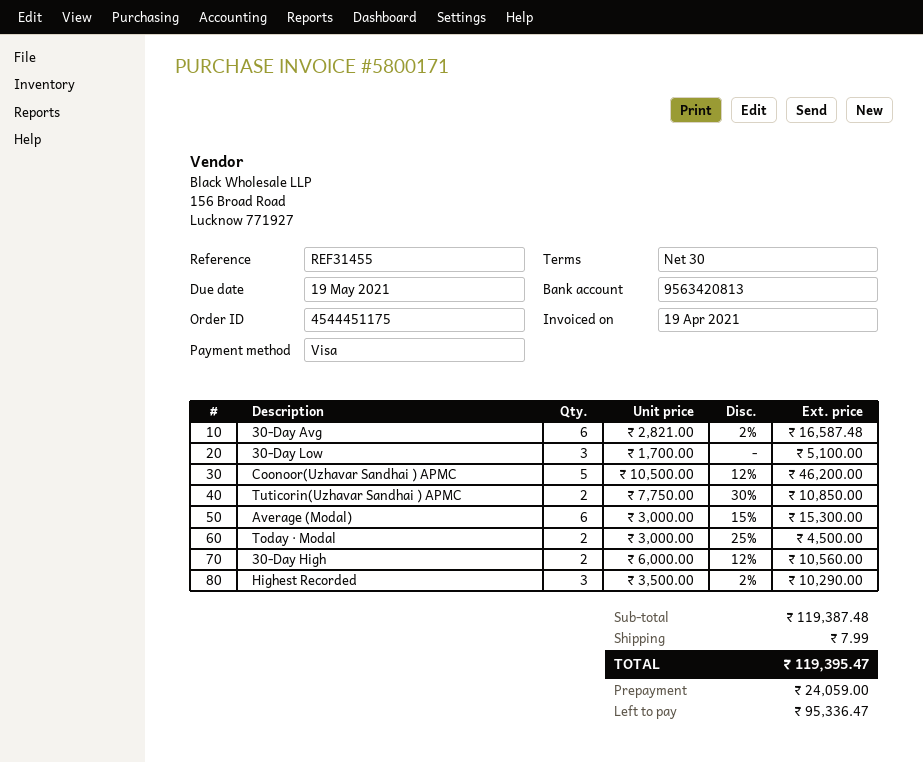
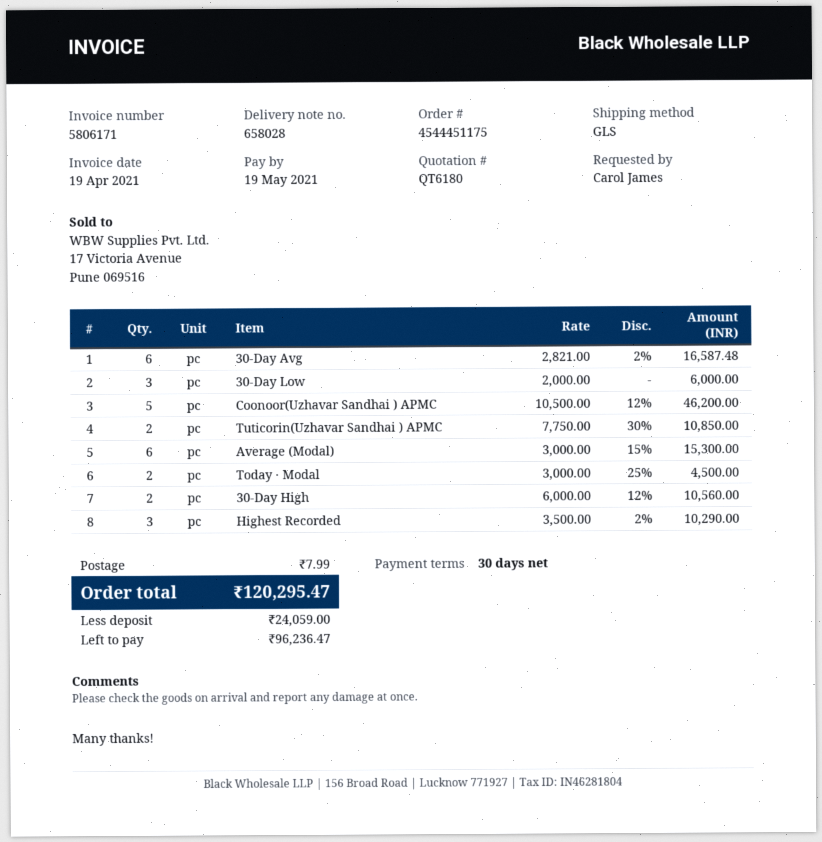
invoice number: 5800171 -> 5806171
30-Day Low: 3 x 1700.00 = 5100.00 -> 3 x 2000.00 = 6000.00
total: 119395.47 -> 120295.47
balance: 95336.47 -> 96236.47

